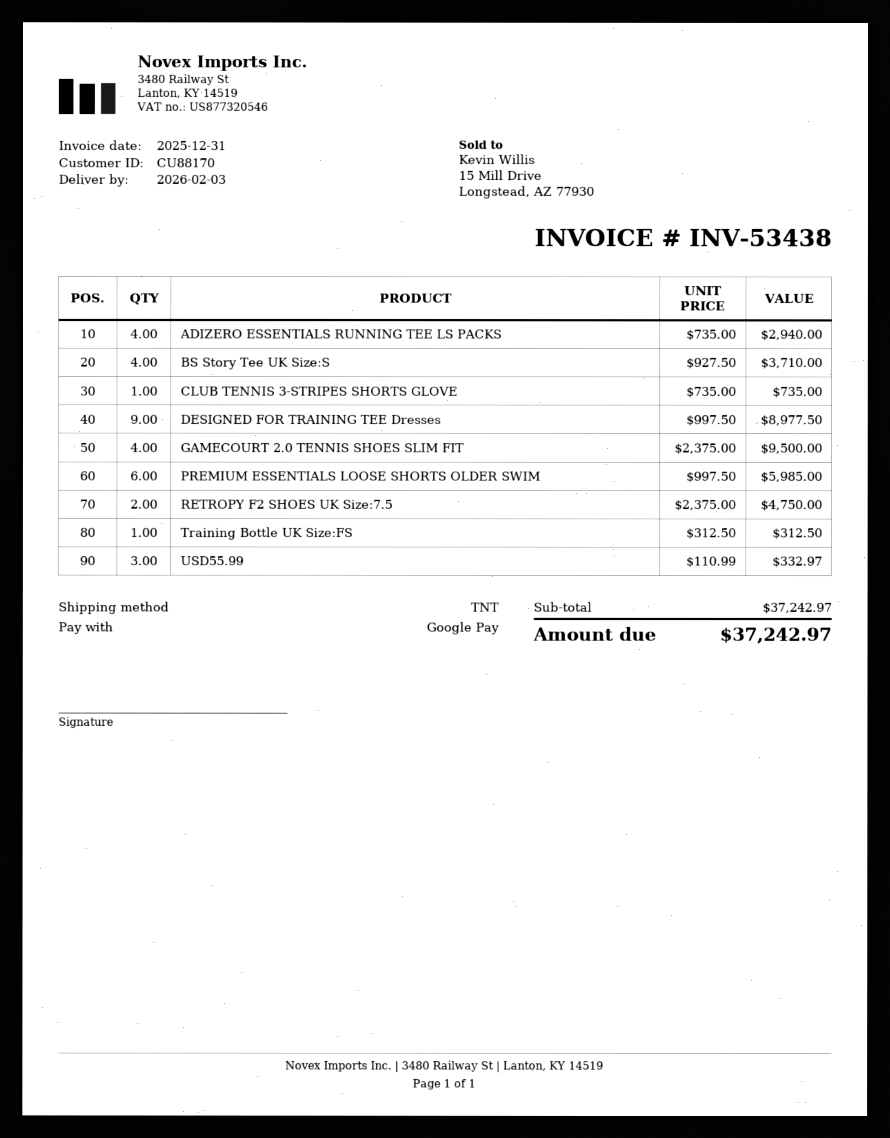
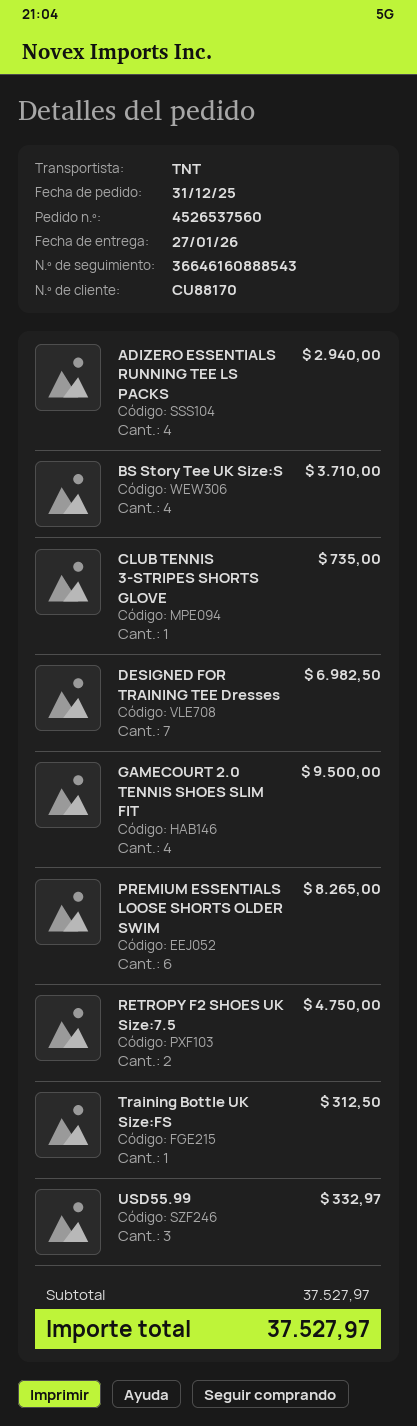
delivery date: 2026-02-03 -> 2026-01-27
DESIGNED FOR TRAINING TEE Dresses: 9 for 8977.50 -> 7 for 6982.50
PREMIUM ESSENTIALS LOOSE SHORTS OLDER SWIM: 6 for 5985.00 -> 6 for 8265.00
subtotal: 37242.97 -> 37527.97
total: 37242.97 -> 37527.97

